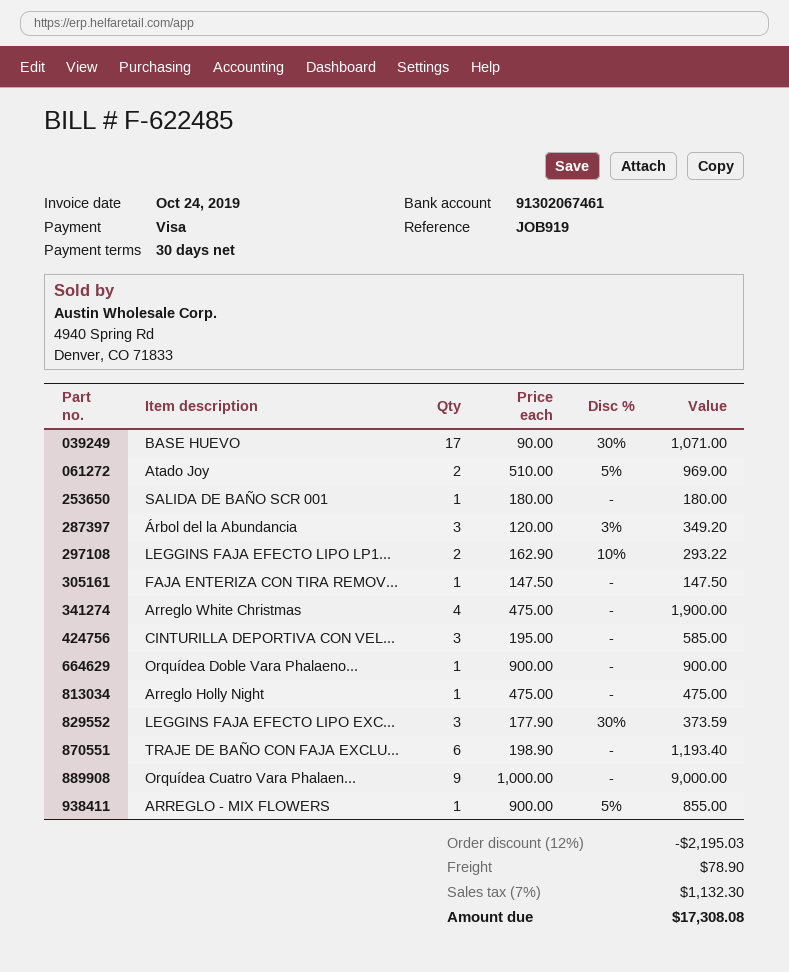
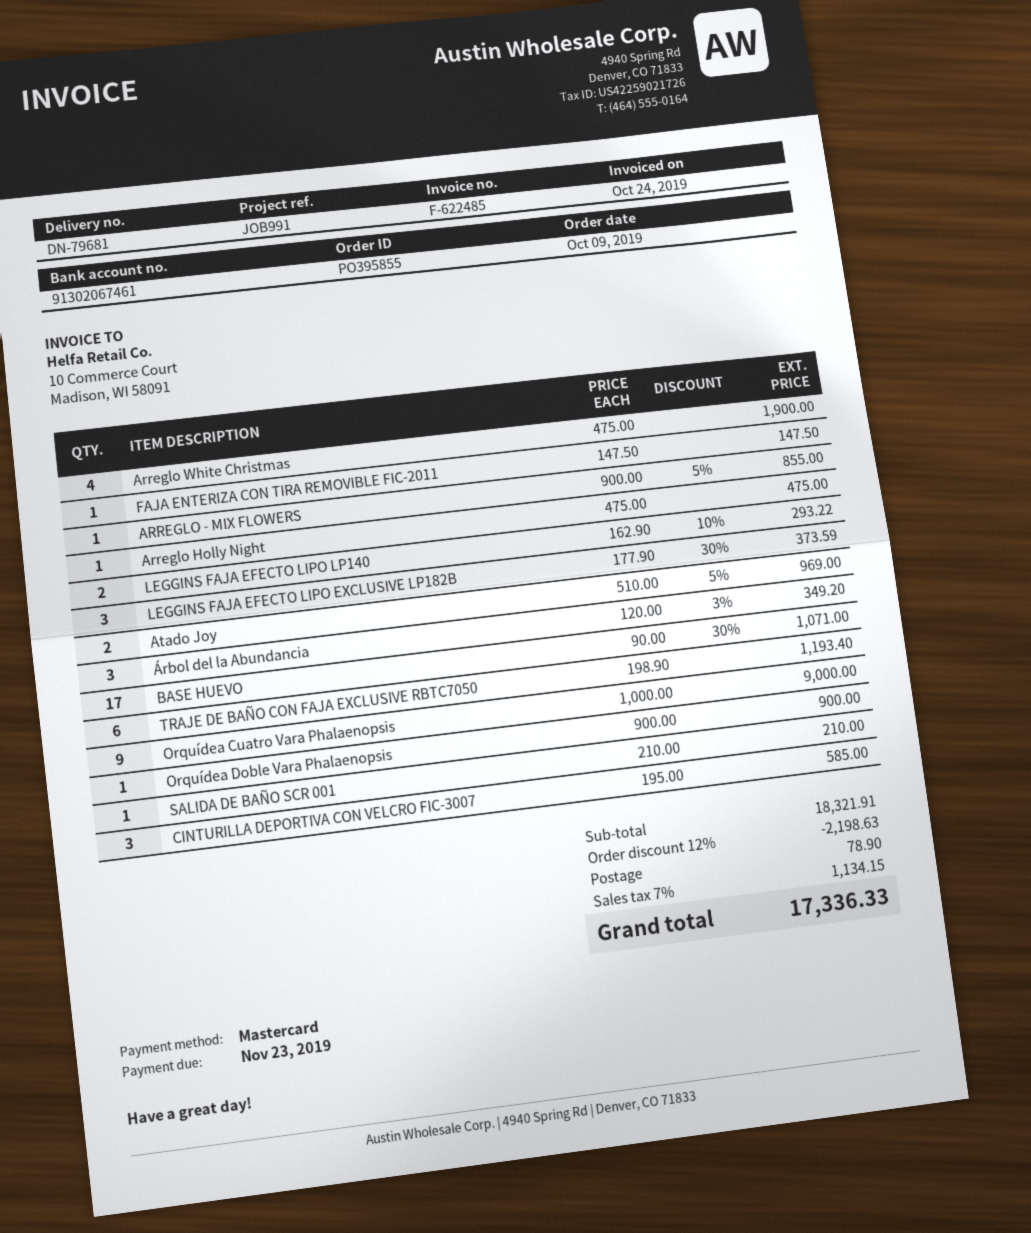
reference: JOB919 -> JOB991
payment method: Visa -> Mastercard
SALIDA DE BAÑO SCR 001: 1 x 180.00 = 180.00 -> 1 x 210.00 = 210.00
discount: 12% = 2195.03 -> 12% = 2198.63
tax: 7% = 1132.30 -> 7% = 1134.15
total: 17308.08 -> 17336.33

